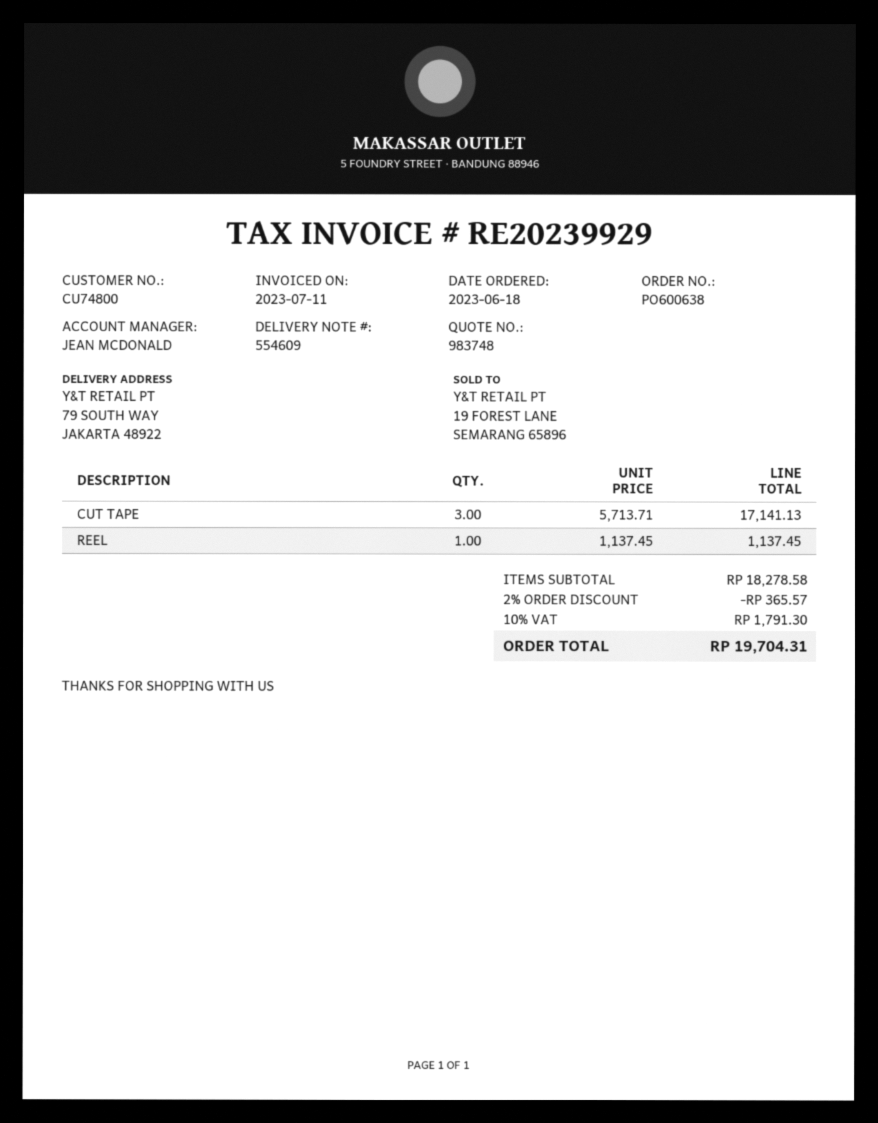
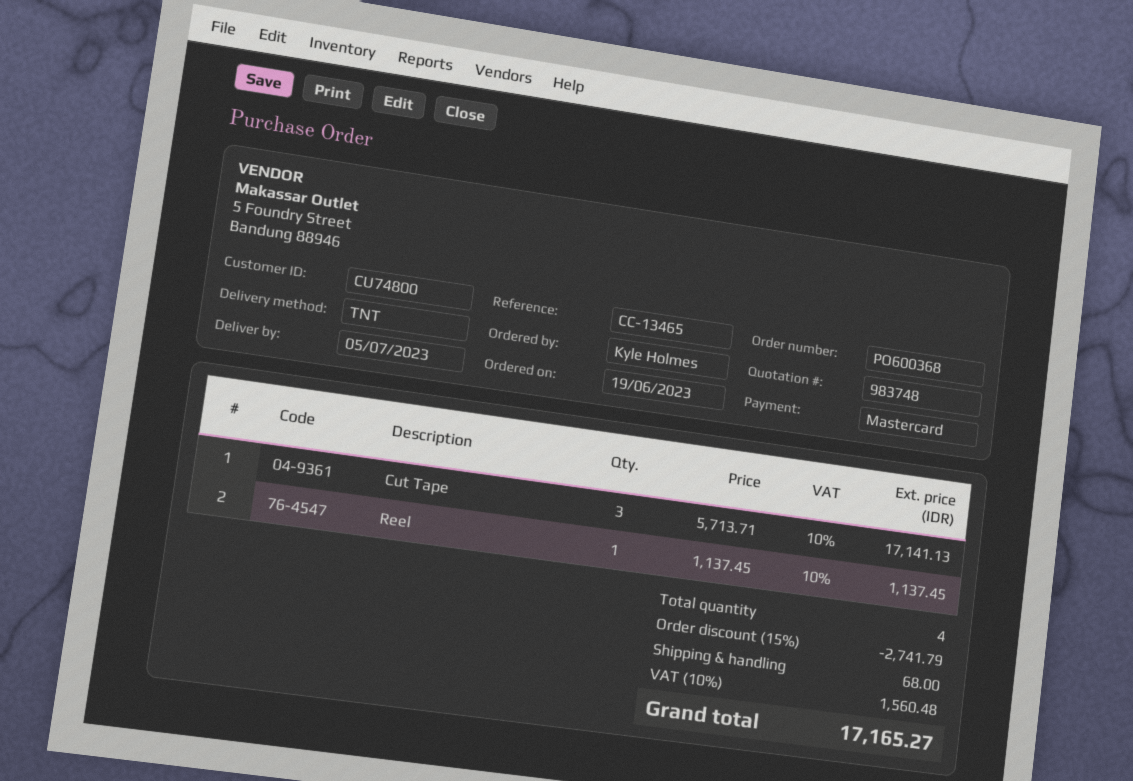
order number: PO600638 -> PO600368
order date: 2023-06-18 -> 2023-06-19
discount: 2% = 365.57 -> 15% = 2741.79
shipping: none -> 68.00
tax: 10% = 1791.30 -> 10% = 1560.48
total: 19704.31 -> 17165.27

